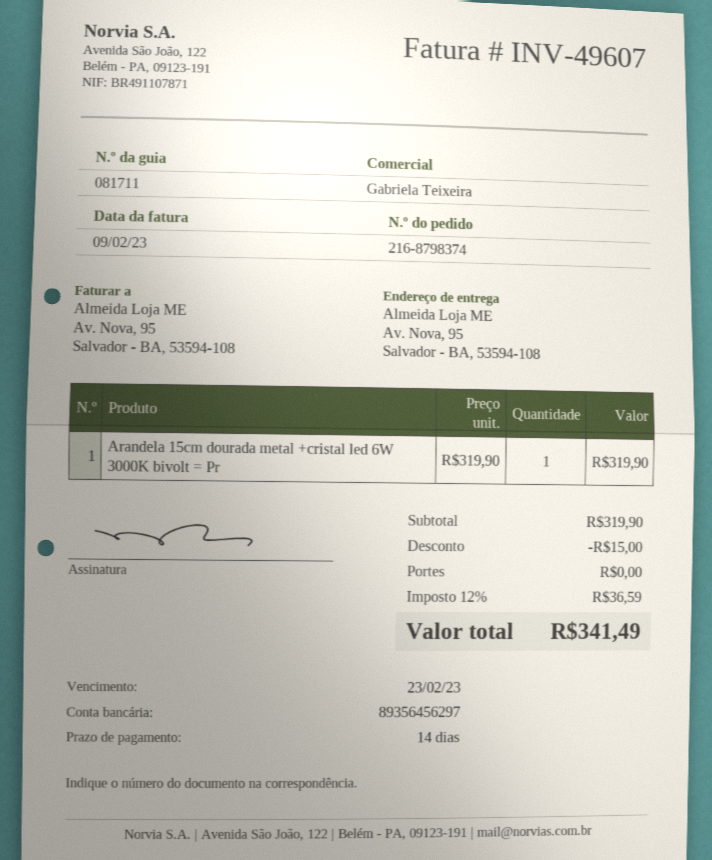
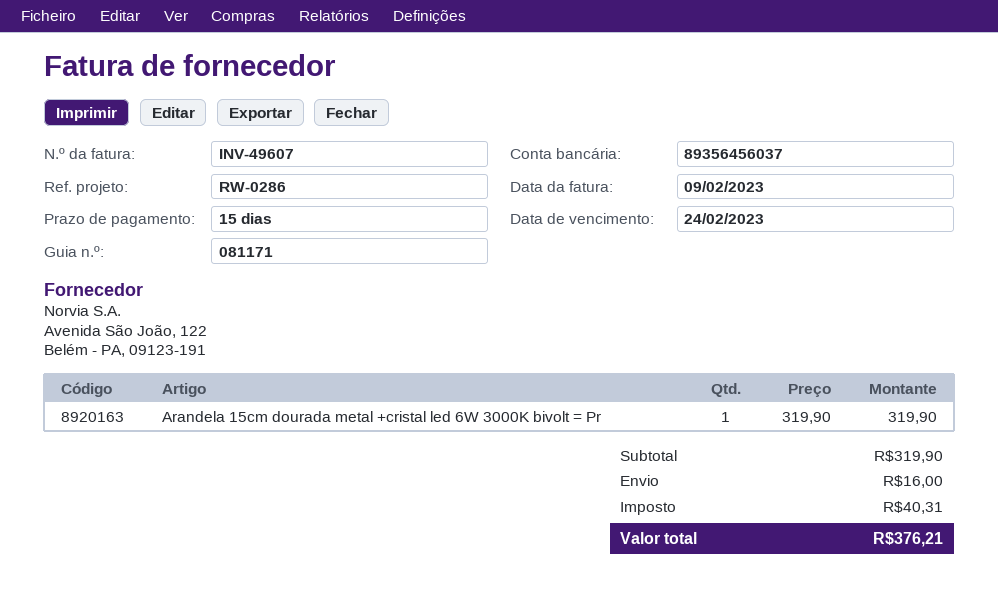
delivery note number: 081711 -> 081171
payment terms: 14 days -> 15 days
due date: 2023-02-23 -> 2023-02-24
bank account: 89356456297 -> 89356456037
discount: 15.00 -> none
shipping: 0.00 -> 16.00
tax: 36.59 -> 40.31
total: 341.49 -> 376.21

